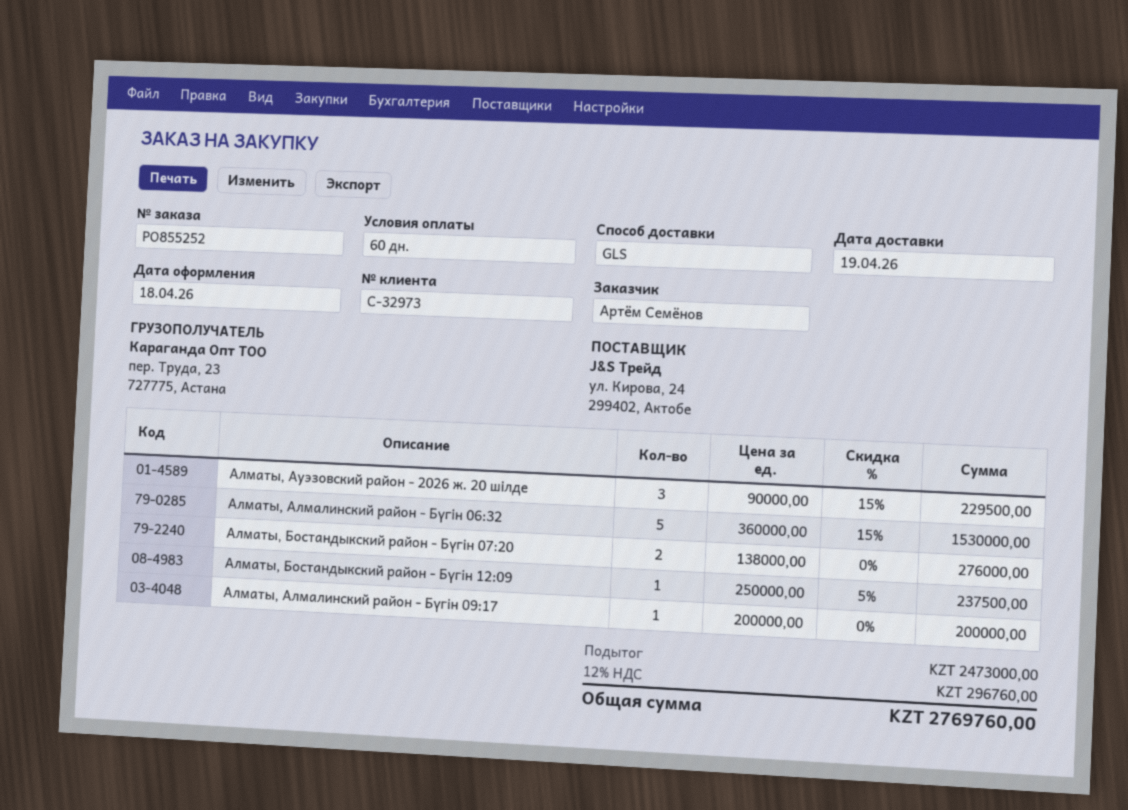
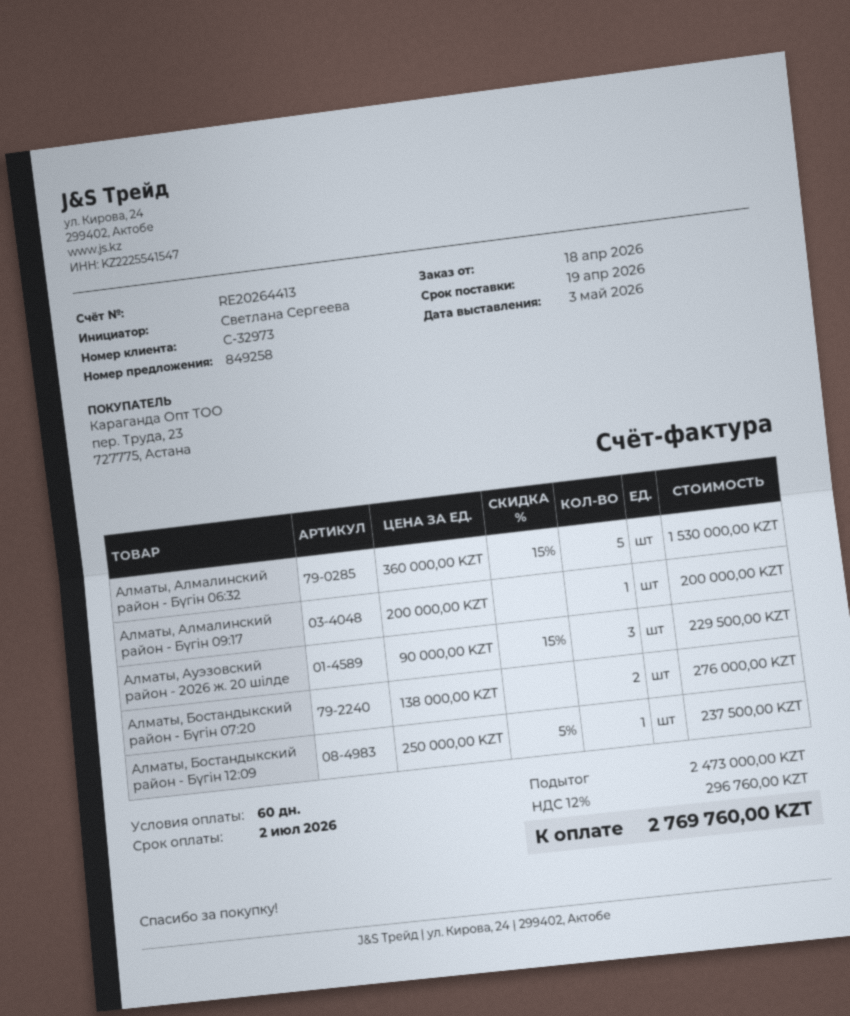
ordered by: Артём Семёнов -> Светлана Сергеева

